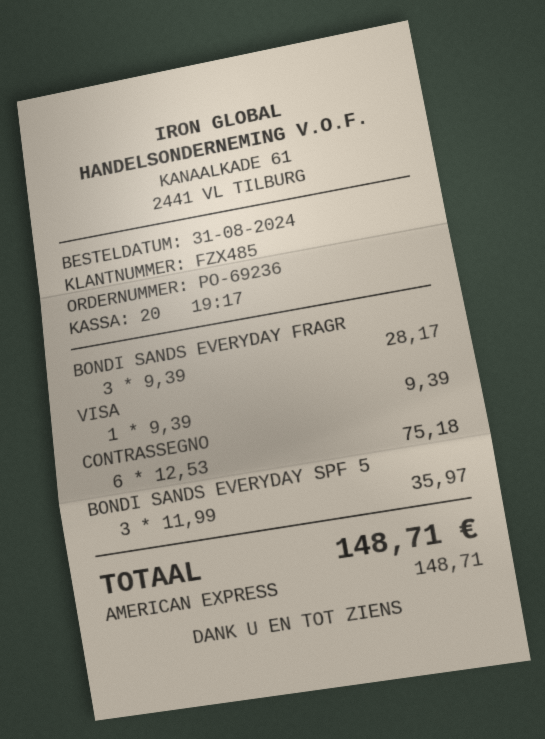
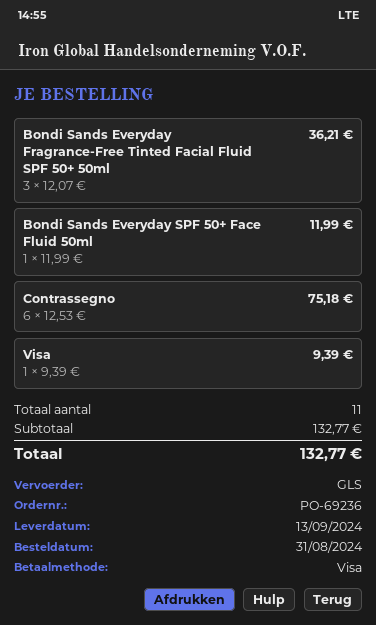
payment method: American Express -> Visa
BONDI SANDS EVERYDAY FRAGR: 3 x 9.39 = 28.17 -> 3 x 12.07 = 36.21
BONDI SANDS EVERYDAY SPF 5: 3 x 11.99 = 35.97 -> 1 x 11.99 = 11.99
total: 148.71 -> 132.77

